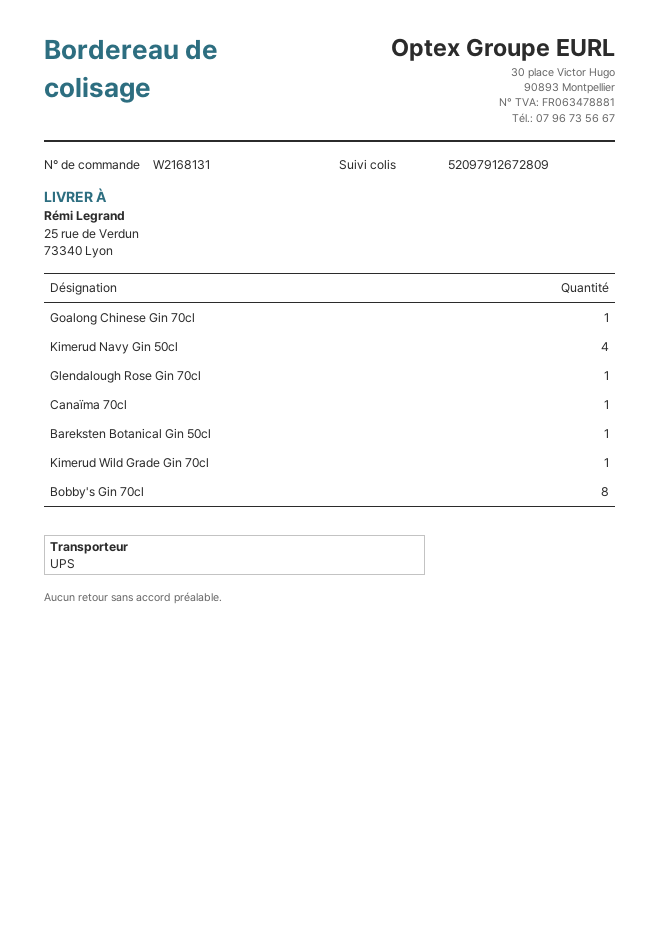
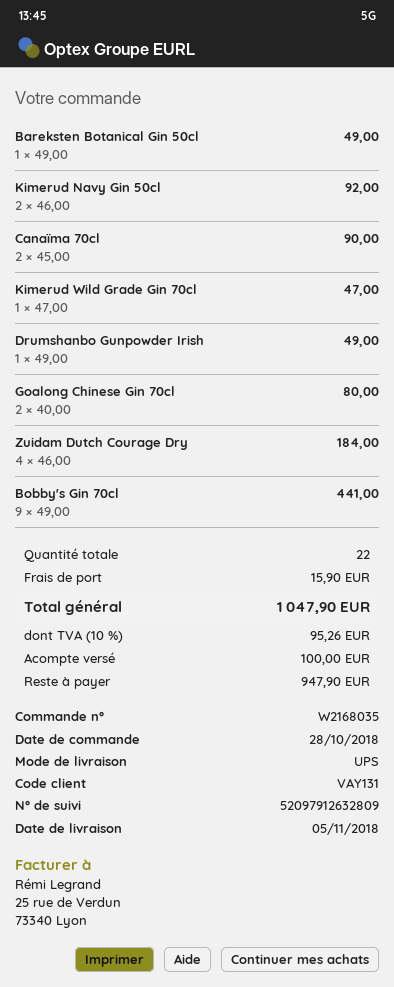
order number: W2168131 -> W2168035
tracking number: 52097912672809 -> 52097912632809
Goalong Chinese Gin 70cl: 1 -> 2
Kimerud Navy Gin 50cl: 4 -> 2
Glendalough Rose Gin 70cl: 1 -> none
Canaïma 70cl: 1 -> 2
Bobby's Gin 70cl: 8 -> 9
Drumshanbo Gunpowder Irish: none -> 1
Zuidam Dutch Courage Dry: none -> 4

